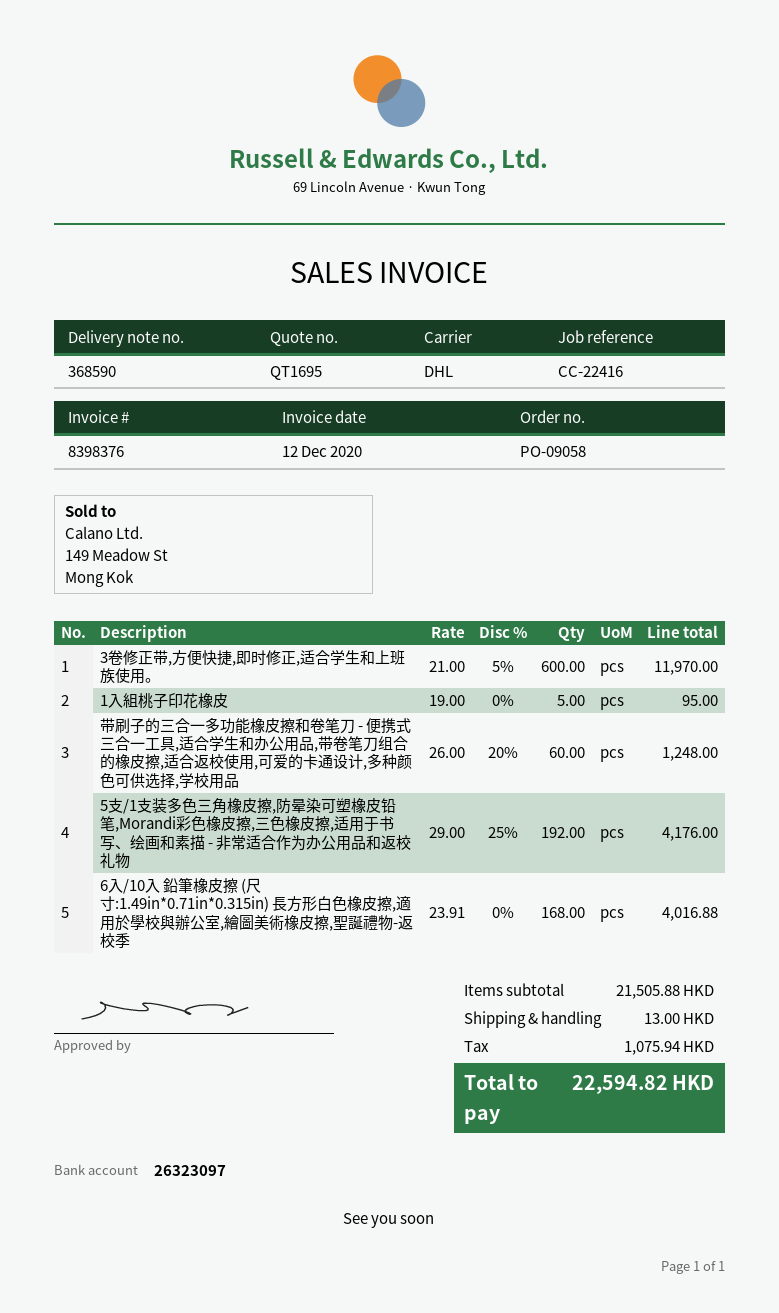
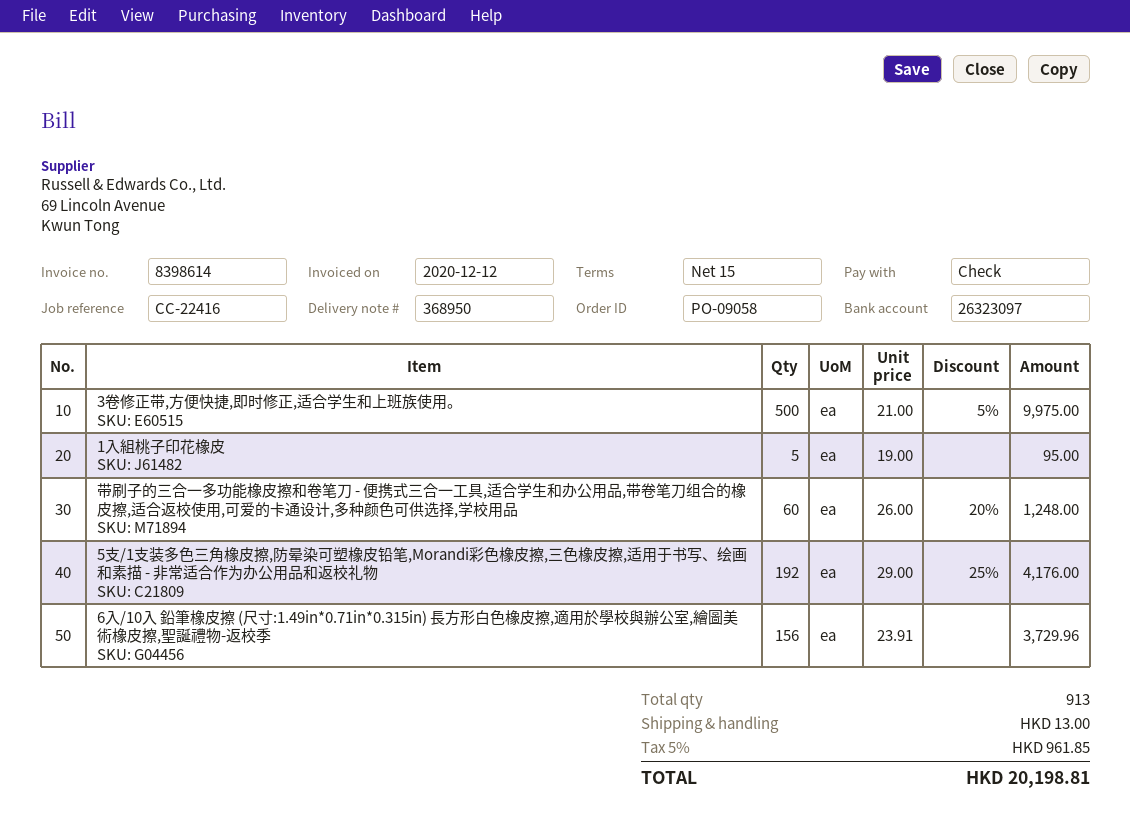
delivery note number: 368590 -> 368950
invoice number: 8398376 -> 8398614
3卷修正带,方便快捷,即时修正,适合学生和上班族使用。: 600 x 21.00 - 5% = 11970.00 -> 500 x 21.00 - 5% = 9975.00
6入/10入 鉛筆橡皮擦 (尺寸:1.49in*0.71in*0.315in) 長方形白色橡皮擦,適用於學校與辦公室,繪圖美術橡皮擦,聖誕禮物-返校季: 168 x 23.91 = 4016.88 -> 156 x 23.91 = 3729.96
tax: 1075.94 -> 961.85
total: 22594.82 -> 20198.81

